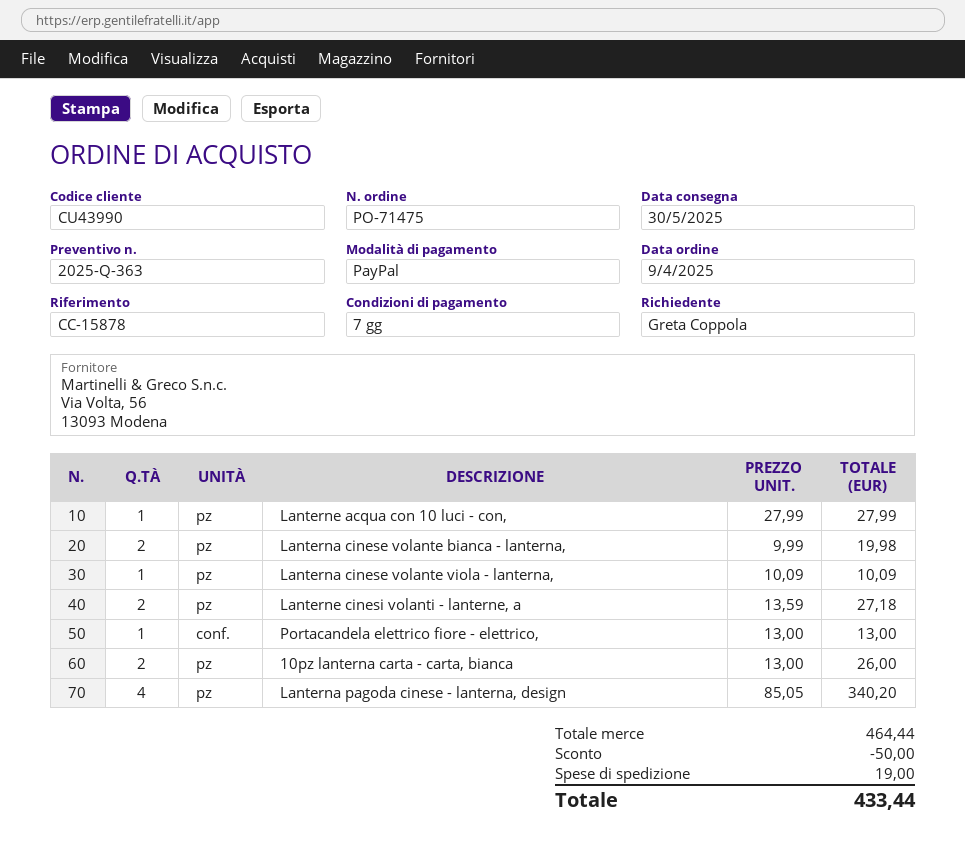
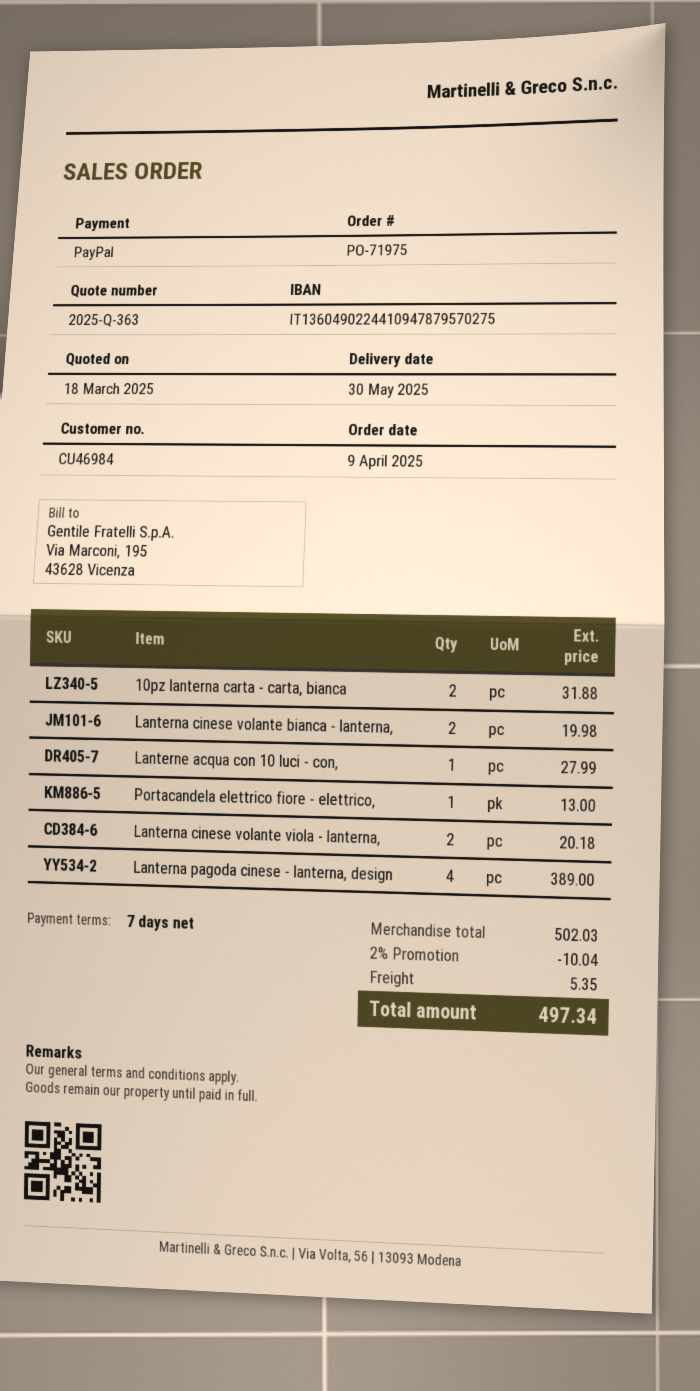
order number: PO-71475 -> PO-71975
customer number: CU43990 -> CU46984
Lanterna cinese volante viola - lanterna,: 1 for 10.09 -> 2 for 20.18
Lanterne cinesi volanti - lanterne, a: 2 for 27.18 -> none
10pz lanterna carta - carta, bianca: 2 for 26.00 -> 2 for 31.88
Lanterna pagoda cinese - lanterna, design: 4 for 340.20 -> 4 for 389.00
subtotal: 464.44 -> 502.03
discount: 50.00 -> 10.04
shipping: 19.00 -> 5.35
total: 433.44 -> 497.34

